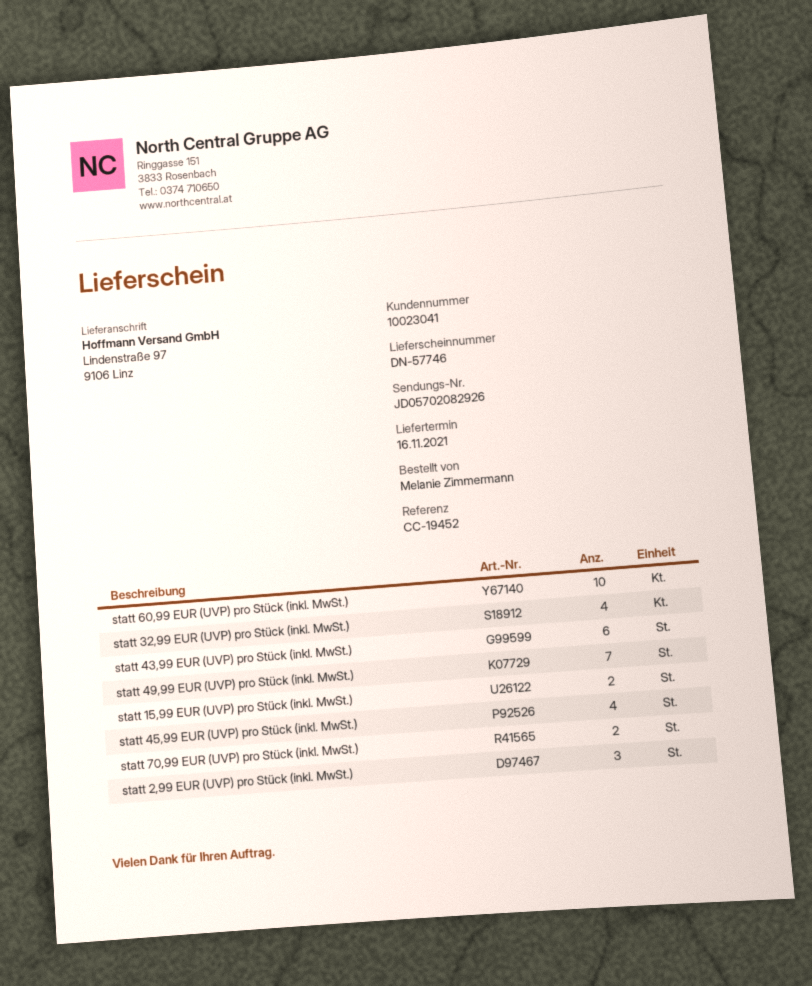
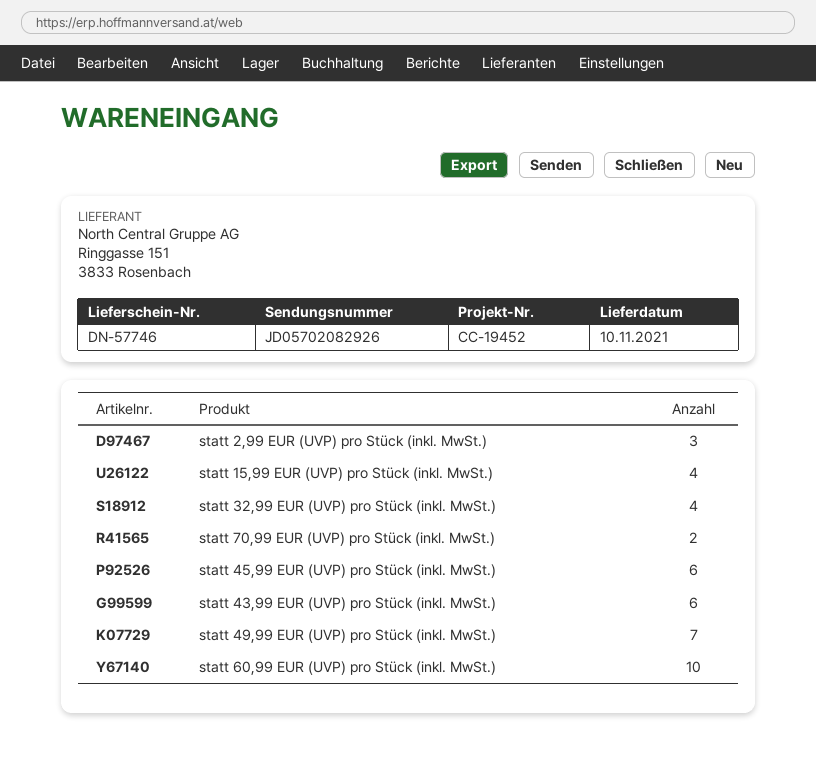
delivery date: 2021-11-16 -> 2021-11-10
statt 15,99 EUR (UVP) pro Stück (inkl. MwSt.): 2 -> 4
statt 45,99 EUR (UVP) pro Stück (inkl. MwSt.): 4 -> 6

